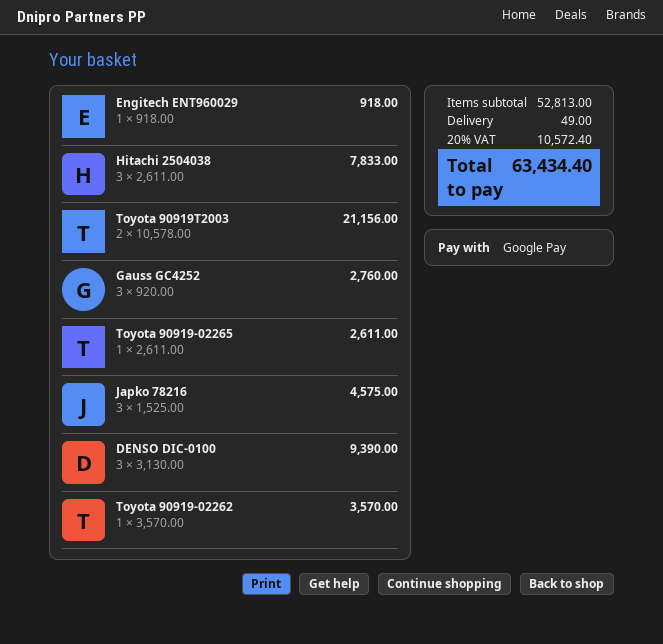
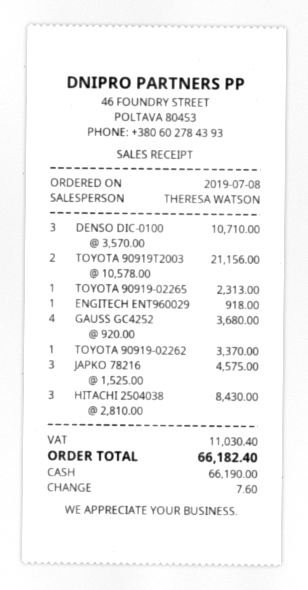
payment method: Google Pay -> cash
Hitachi 2504038: 3 x 2611.00 = 7833.00 -> 3 x 2810.00 = 8430.00
Gauss GC4252: 3 x 920.00 = 2760.00 -> 4 x 920.00 = 3680.00
Toyota 90919-02265: 1 x 2611.00 = 2611.00 -> 1 x 2313.00 = 2313.00
DENSO DIC-0100: 3 x 3130.00 = 9390.00 -> 3 x 3570.00 = 10710.00
Toyota 90919-02262: 1 x 3570.00 = 3570.00 -> 1 x 3370.00 = 3370.00
shipping: 49.00 -> none
tax: 10572.40 -> 11030.40
total: 63434.40 -> 66182.40

